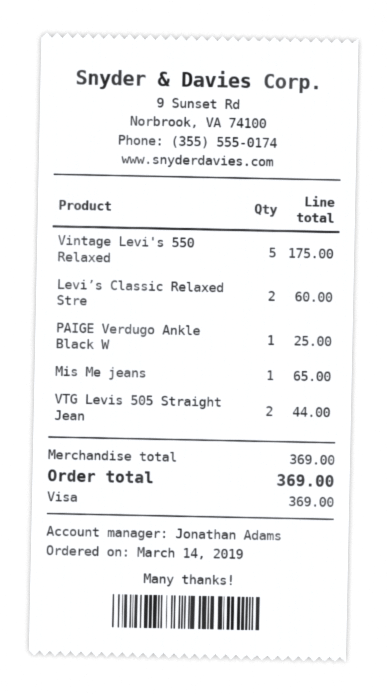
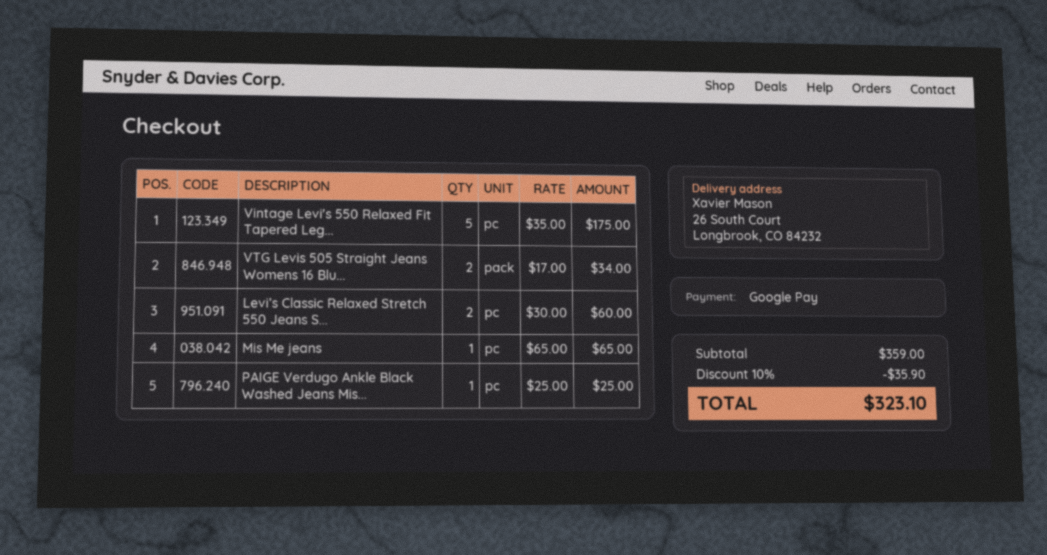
payment method: Visa -> Google Pay
VTG Levis 505 Straight Jean: 2 for 44.00 -> 2 for 34.00
subtotal: 369.00 -> 359.00
discount: none -> 10% = 35.90
total: 369.00 -> 323.10

